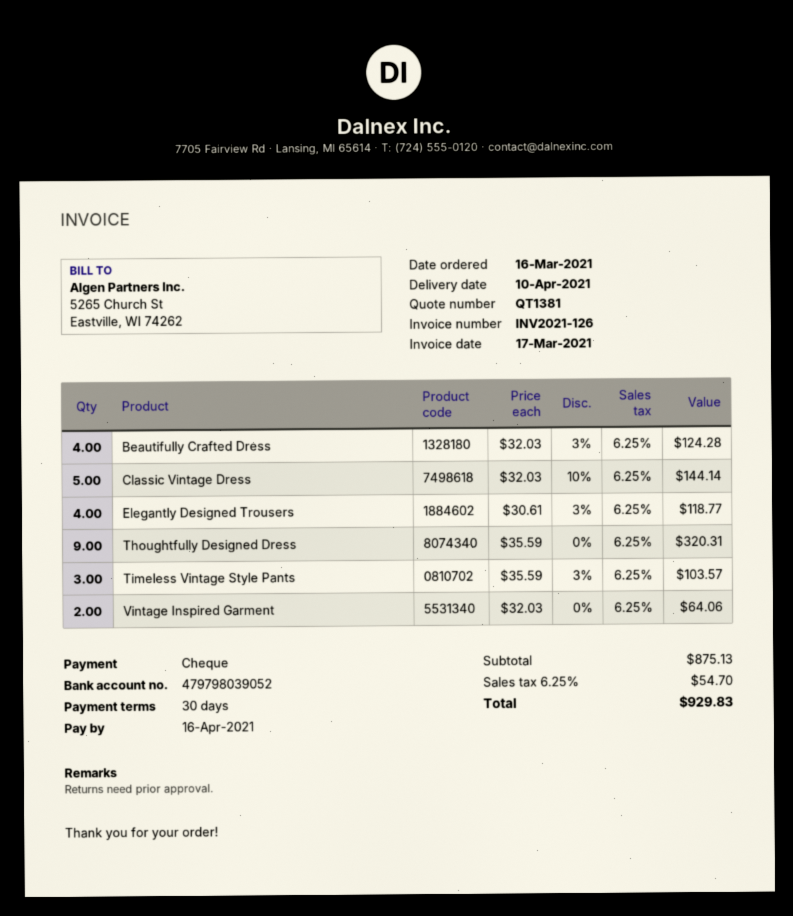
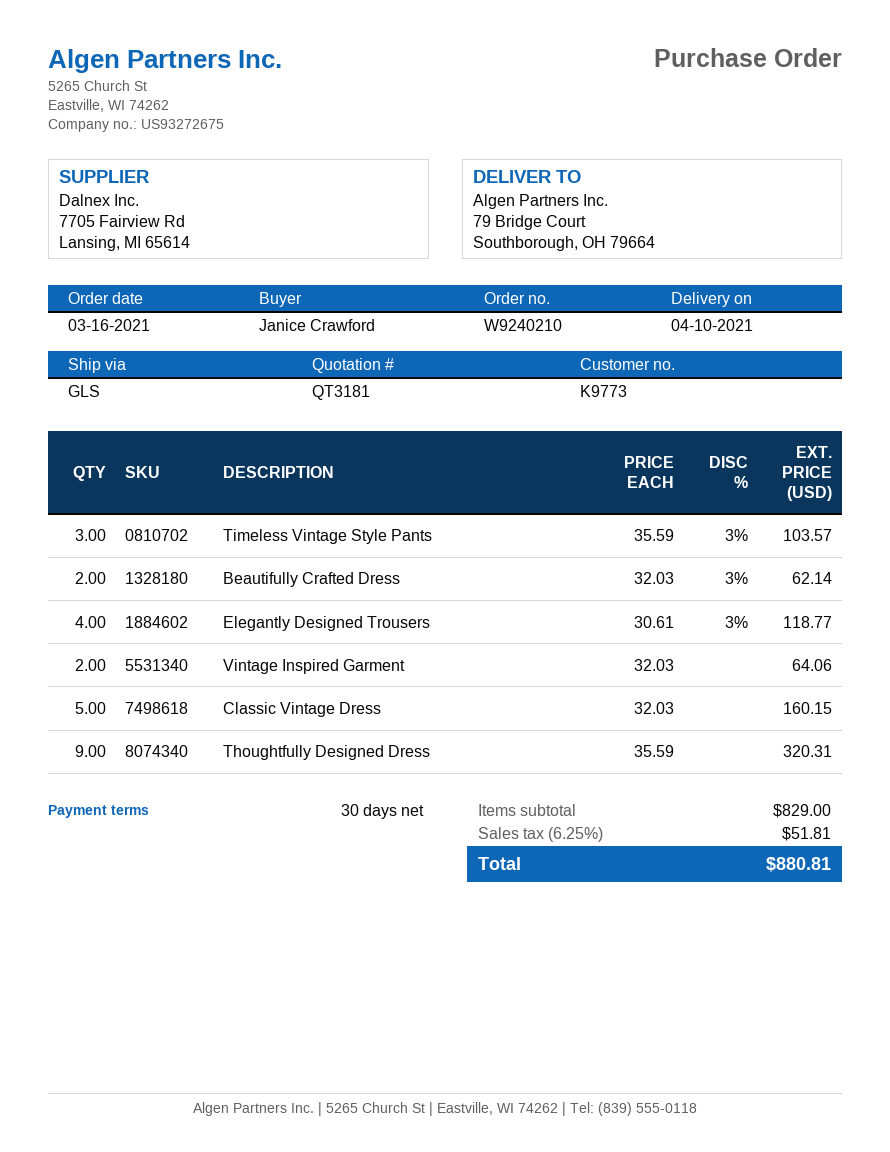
quote number: QT1381 -> QT3181
Beautifully Crafted Dress: 4 x 32.03 - 3% = 124.28 -> 2 x 32.03 - 3% = 62.14
Classic Vintage Dress: 5 x 32.03 - 10% = 144.14 -> 5 x 32.03 = 160.15
subtotal: 875.13 -> 829.00
tax: 6.25% = 54.70 -> 6.25% = 51.81
total: 929.83 -> 880.81

